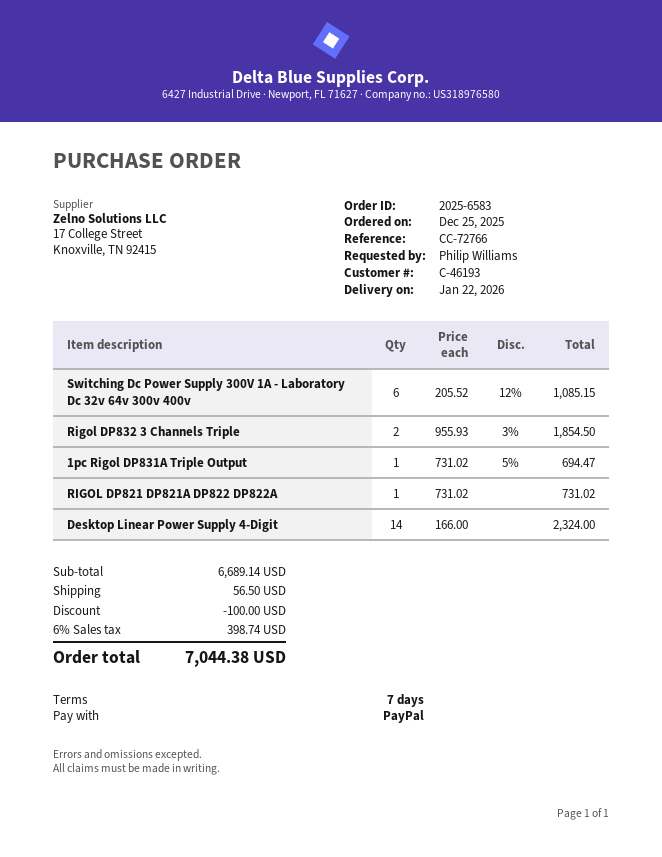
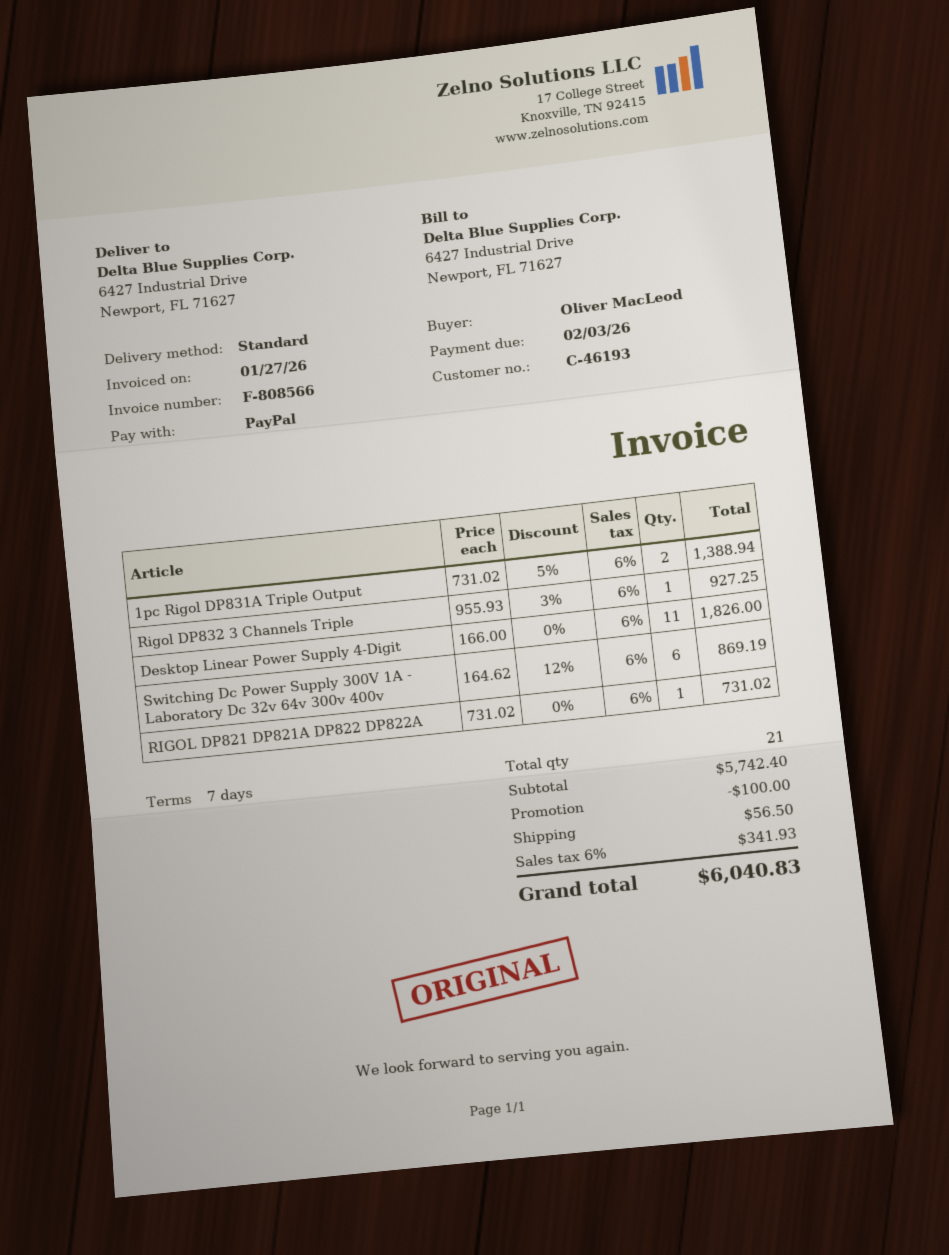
ordered by: Philip Williams -> Oliver MacLeod
Switching Dc Power Supply 300V 1A - Laboratory Dc 32v 64v 300v 400v: 6 x 205.52 - 12% = 1085.15 -> 6 x 164.62 - 12% = 869.19
Rigol DP832 3 Channels Triple: 2 x 955.93 - 3% = 1854.50 -> 1 x 955.93 - 3% = 927.25
1pc Rigol DP831A Triple Output: 1 x 731.02 - 5% = 694.47 -> 2 x 731.02 - 5% = 1388.94
Desktop Linear Power Supply 4-Digit: 14 x 166.00 = 2324.00 -> 11 x 166.00 = 1826.00
subtotal: 6689.14 -> 5742.40
tax: 6% = 398.74 -> 6% = 341.93
total: 7044.38 -> 6040.83

